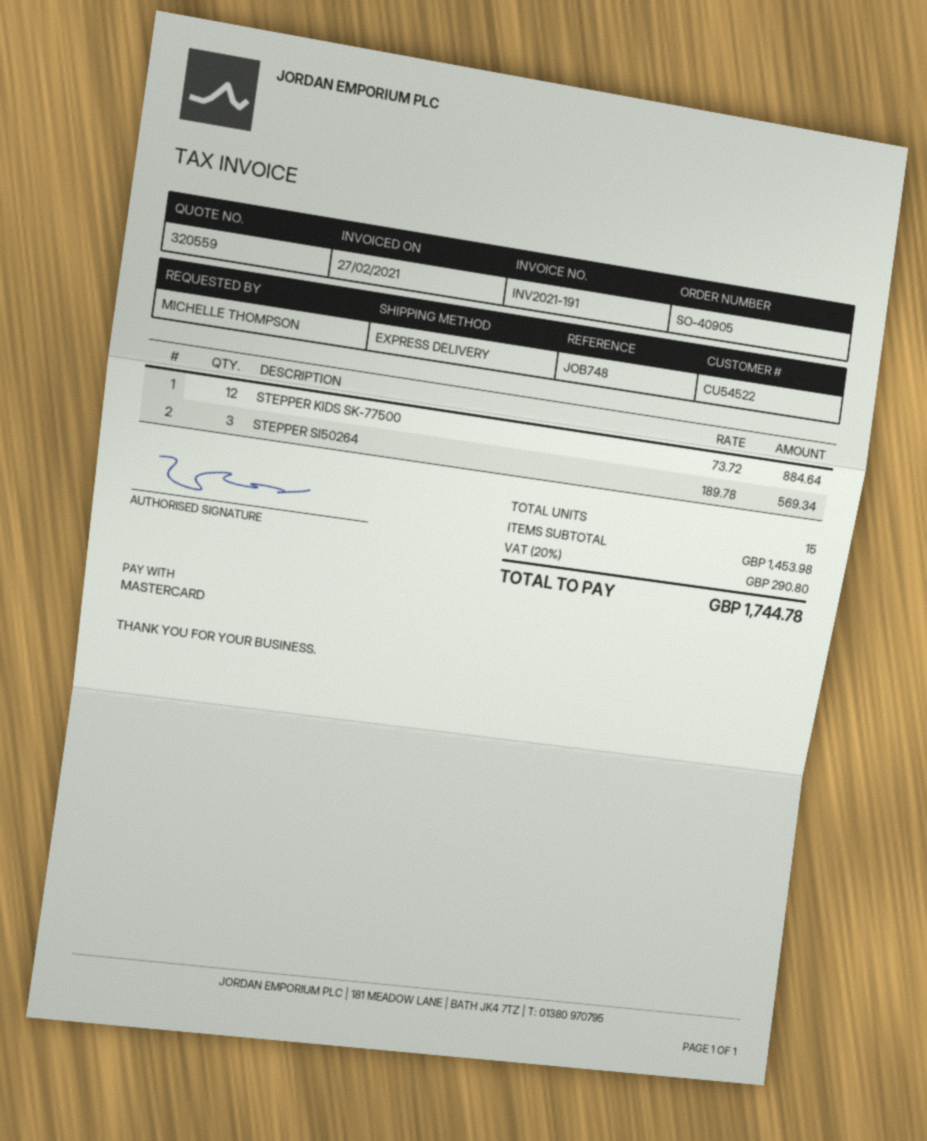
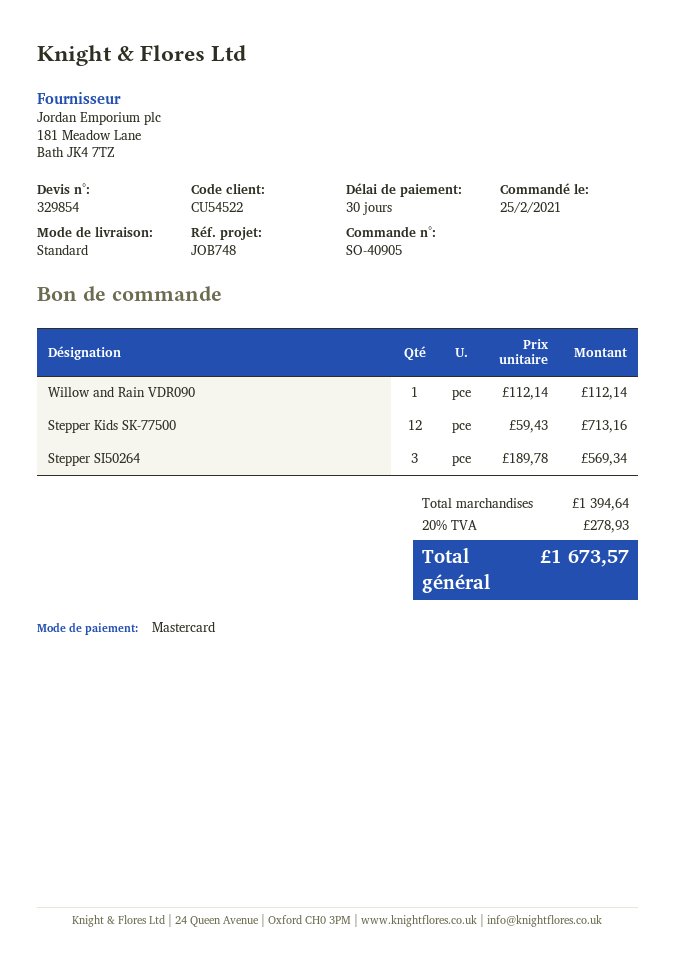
quote number: 320559 -> 329854
shipping method: express -> standard
STEPPER KIDS SK-77500: 12 x 73.72 = 884.64 -> 12 x 59.43 = 713.16
Willow and Rain VDR090: none -> 1 x 112.14 = 112.14
subtotal: 1453.98 -> 1394.64
tax: 20% = 290.80 -> 20% = 278.93
total: 1744.78 -> 1673.57

